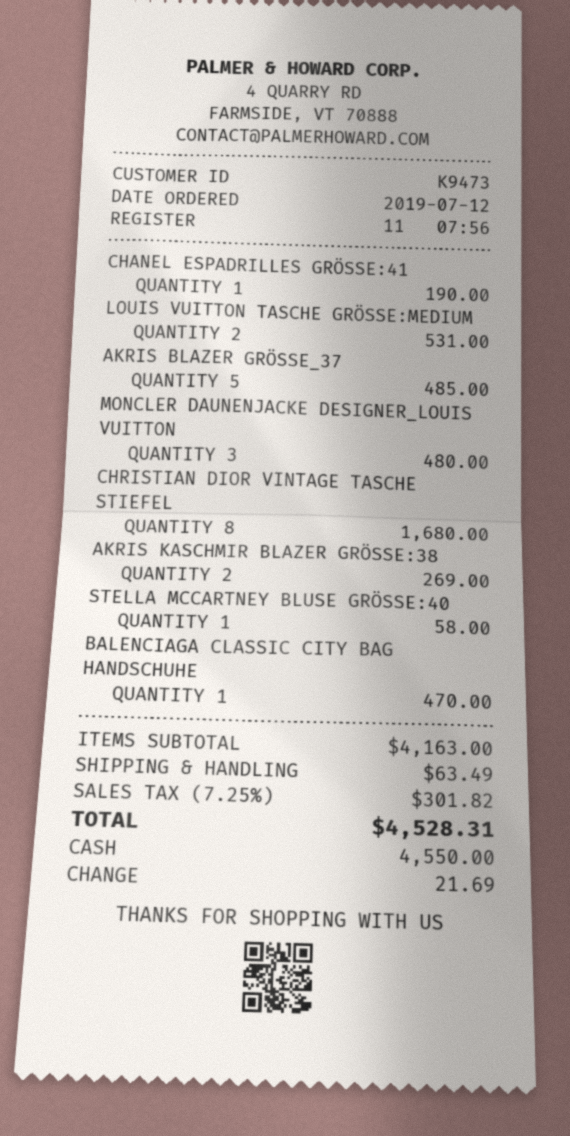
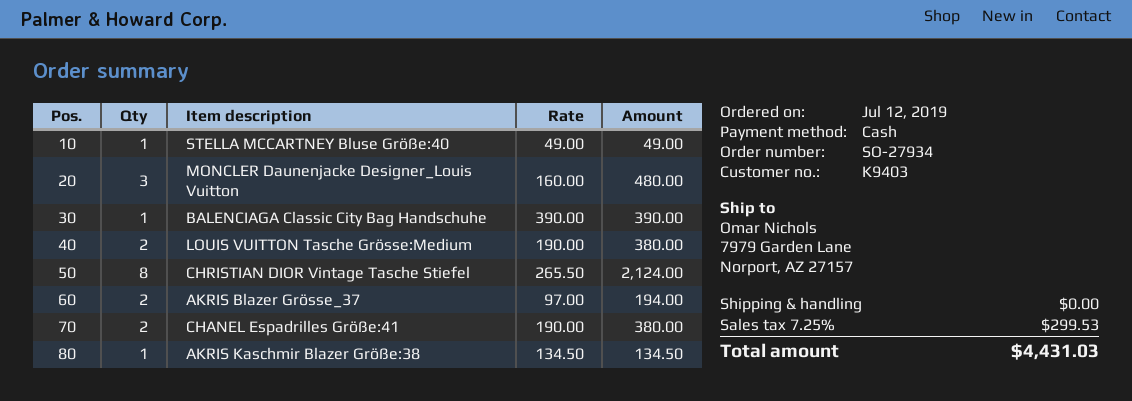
customer number: K9473 -> K9403
CHANEL ESPADRILLES GRÖSSE:41: 1 for 190.00 -> 2 for 380.00
LOUIS VUITTON TASCHE GRÖSSE:MEDIUM: 2 for 531.00 -> 2 for 380.00
AKRIS BLAZER GRÖSSE_37: 5 for 485.00 -> 2 for 194.00
CHRISTIAN DIOR VINTAGE TASCHE STIEFEL: 8 for 1680.00 -> 8 for 2124.00
AKRIS KASCHMIR BLAZER GRÖSSE:38: 2 for 269.00 -> 1 for 134.50
STELLA MCCARTNEY BLUSE GRÖSSE:40: 1 for 58.00 -> 1 for 49.00
BALENCIAGA CLASSIC CITY BAG HANDSCHUHE: 1 for 470.00 -> 1 for 390.00
shipping: 63.49 -> 0.00
tax: 7.25% = 301.82 -> 7.25% = 299.53
total: 4528.31 -> 4431.03

